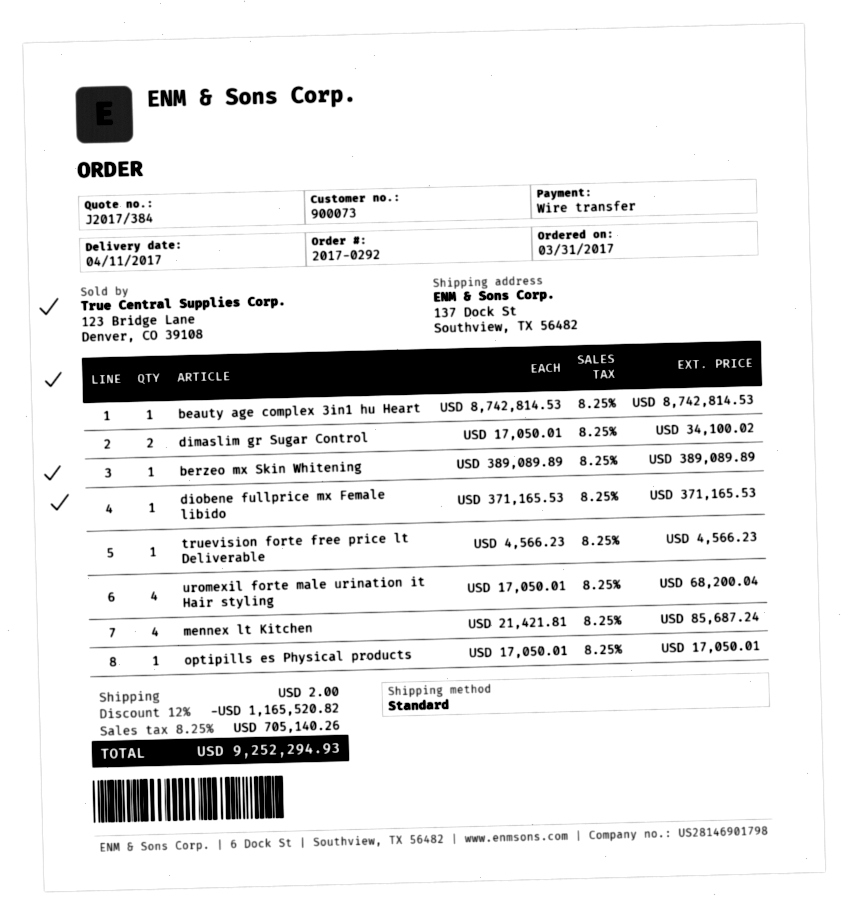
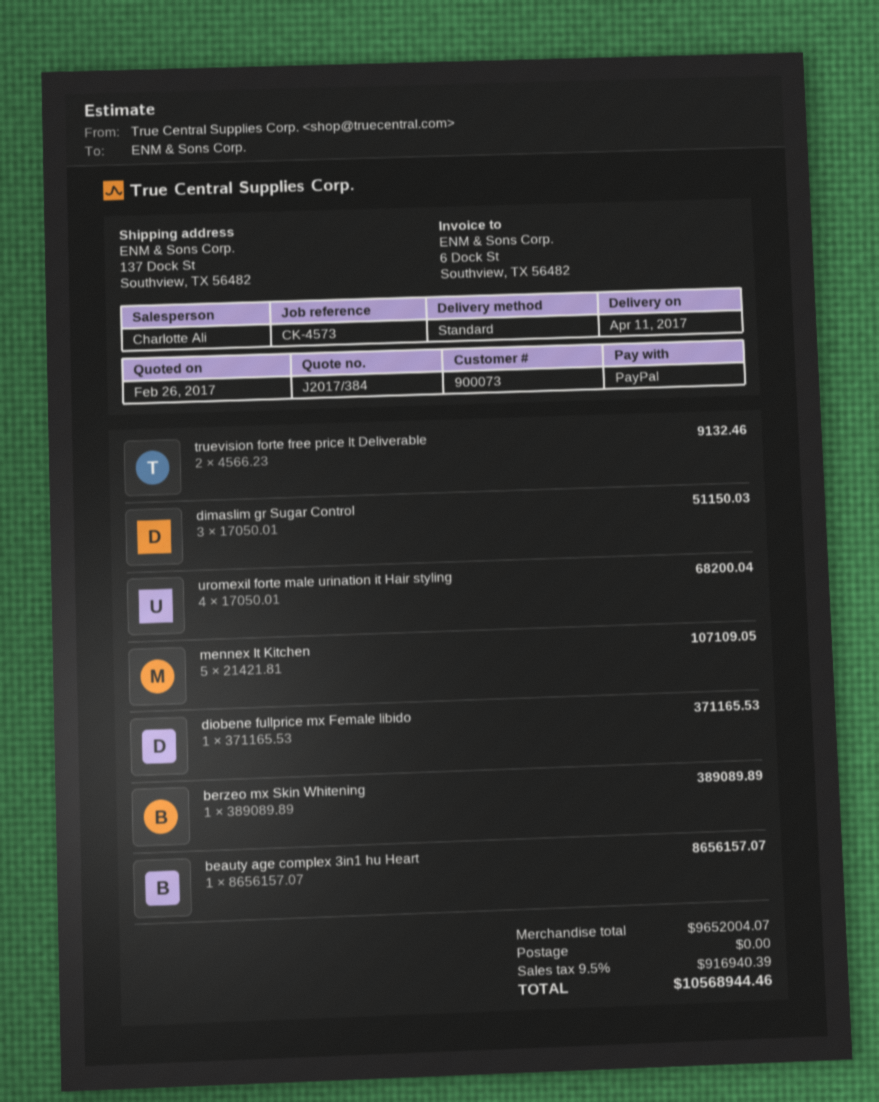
payment method: bank transfer -> PayPal
beauty age complex 3in1 hu Heart: 1 x 8742814.53 = 8742814.53 -> 1 x 8656157.07 = 8656157.07
dimaslim gr Sugar Control: 2 x 17050.01 = 34100.02 -> 3 x 17050.01 = 51150.03
truevision forte free price lt Deliverable: 1 x 4566.23 = 4566.23 -> 2 x 4566.23 = 9132.46
mennex lt Kitchen: 4 x 21421.81 = 85687.24 -> 5 x 21421.81 = 107109.05
optipills es Physical products: 1 x 17050.01 = 17050.01 -> none
discount: 12% = 1165520.82 -> none
shipping: 2.00 -> 0.00
tax: 8.25% = 705140.26 -> 9.5% = 916940.39
total: 9252294.93 -> 10568944.46

